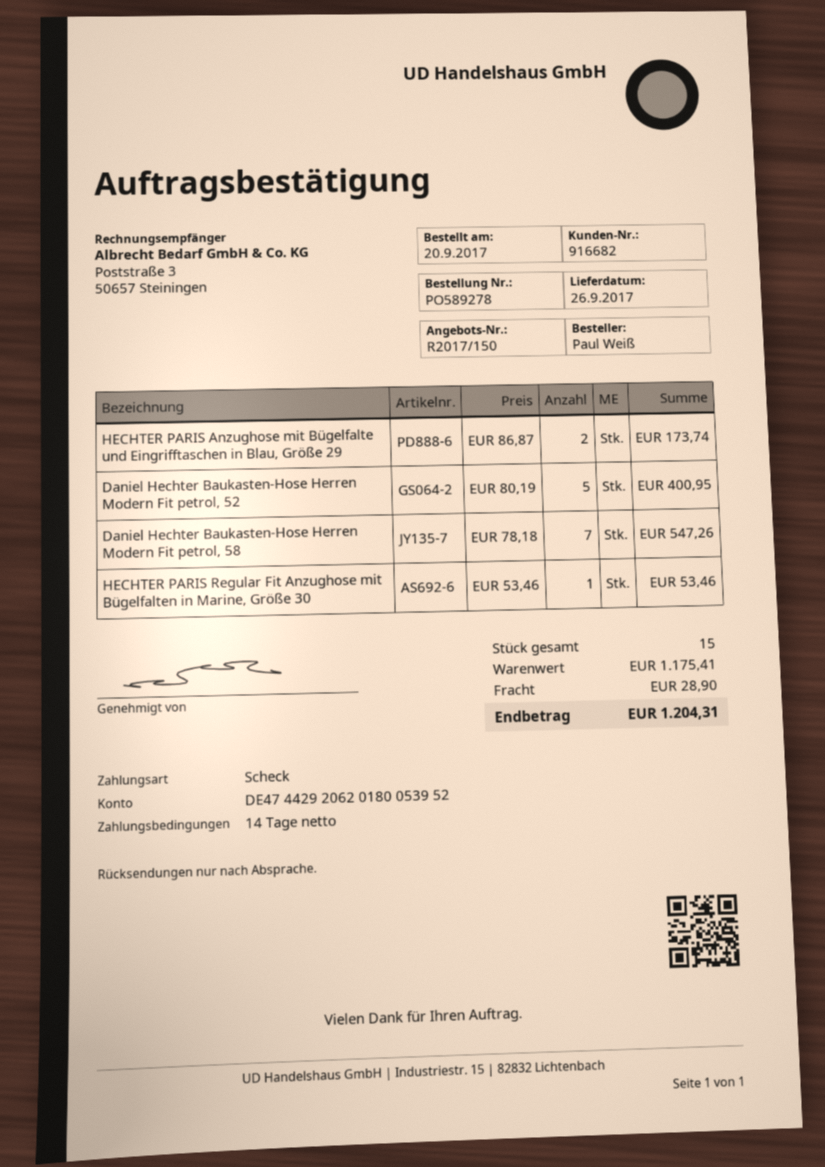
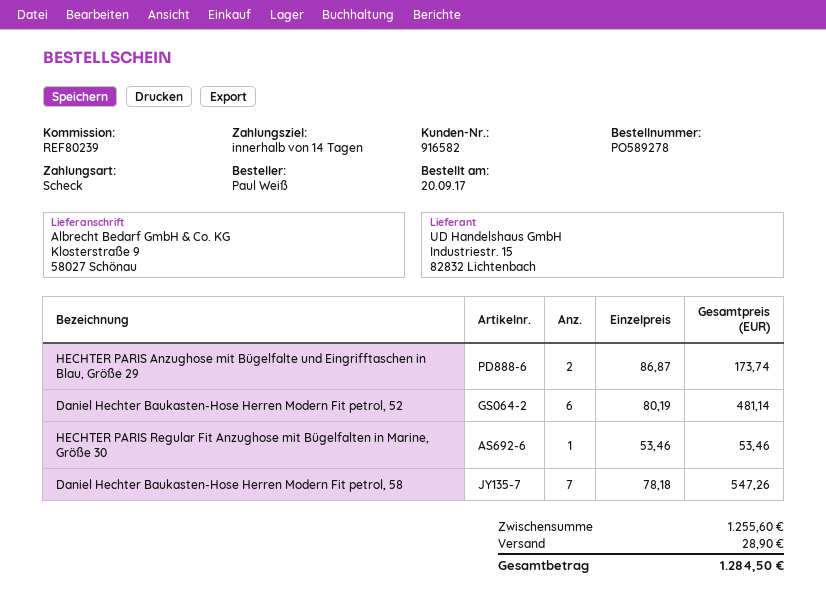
customer number: 916682 -> 916582
Daniel Hechter Baukasten-Hose Herren Modern Fit petrol, 52: 5 x 80.19 = 400.95 -> 6 x 80.19 = 481.14
subtotal: 1175.41 -> 1255.60
total: 1204.31 -> 1284.50

